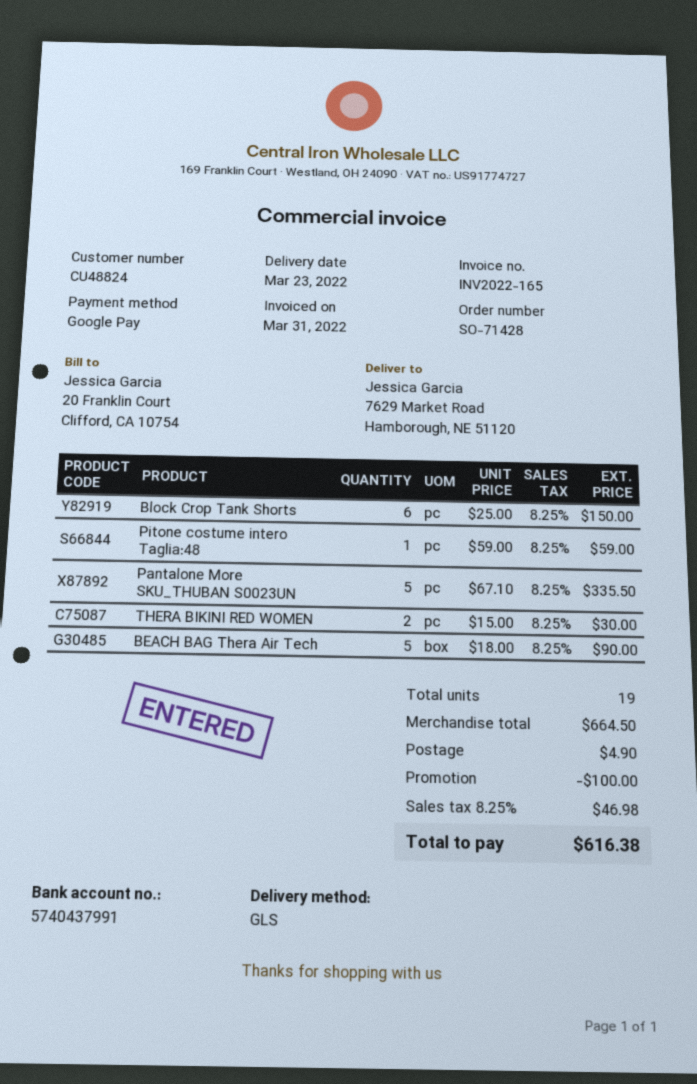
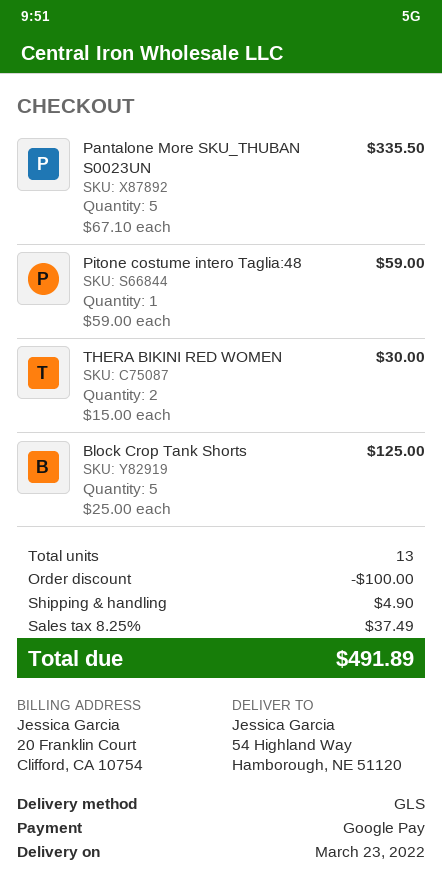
ship to: 7629 Market Road, Hamborough, NE 51120 -> 54 Highland Way, Hamborough, NE 51120
Block Crop Tank Shorts: 6 x 25.00 = 150.00 -> 5 x 25.00 = 125.00
BEACH BAG Thera Air Tech: 5 x 18.00 = 90.00 -> none
total quantity: 19 -> 13
tax: 8.25% = 46.98 -> 8.25% = 37.49
total: 616.38 -> 491.89

